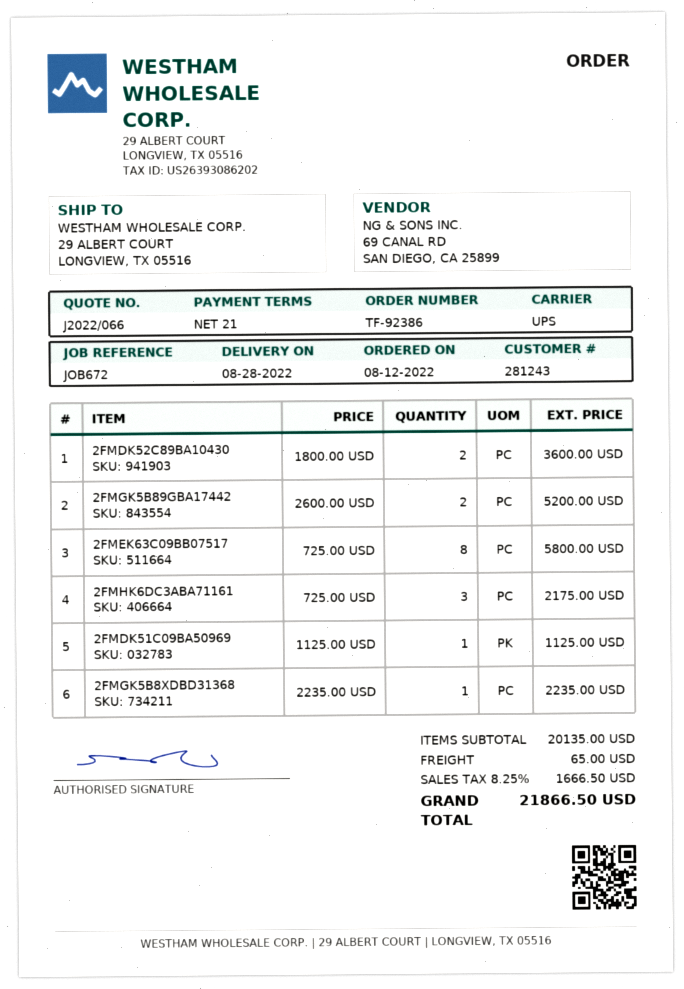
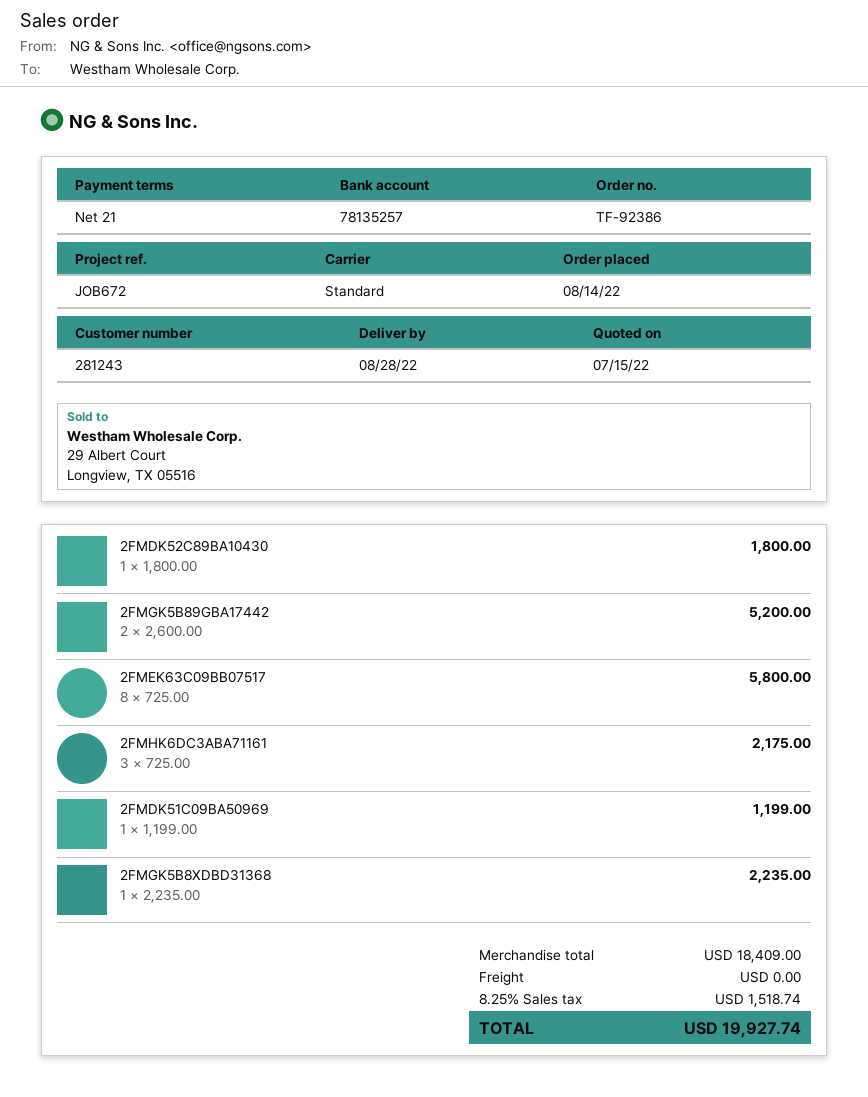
order date: 2022-08-12 -> 2022-08-14
shipping method: UPS -> standard
2FMDK52C89BA10430: 2 x 1800.00 = 3600.00 -> 1 x 1800.00 = 1800.00
2FMDK51C09BA50969: 1 x 1125.00 = 1125.00 -> 1 x 1199.00 = 1199.00
subtotal: 20135.00 -> 18409.00
shipping: 65.00 -> 0.00
tax: 8.25% = 1666.50 -> 8.25% = 1518.74
total: 21866.50 -> 19927.74

